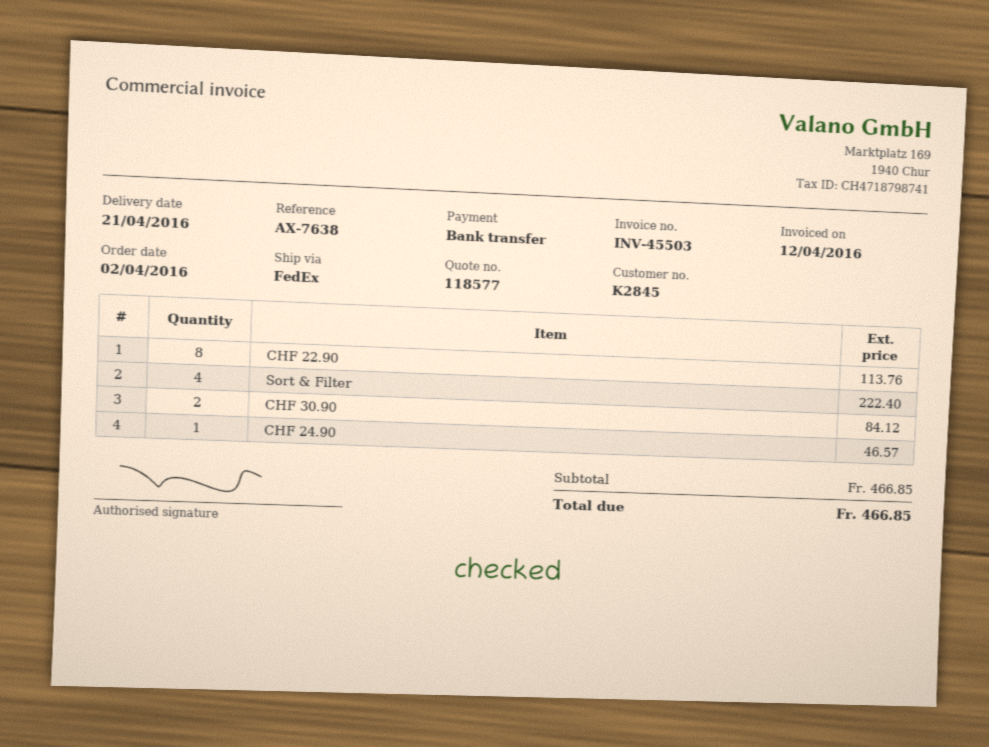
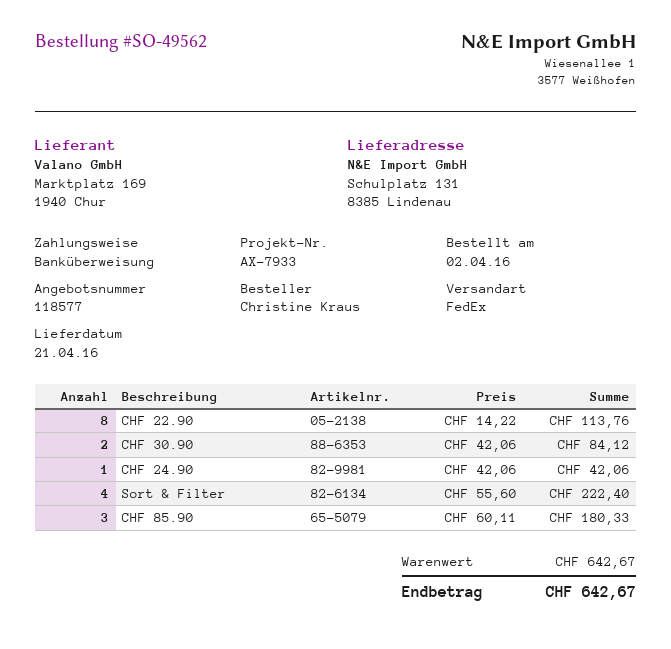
reference: AX-7638 -> AX-7933
CHF 24.90: 1 for 46.57 -> 1 for 42.06
CHF 85.90: none -> 3 for 180.33
subtotal: 466.85 -> 642.67
total: 466.85 -> 642.67

